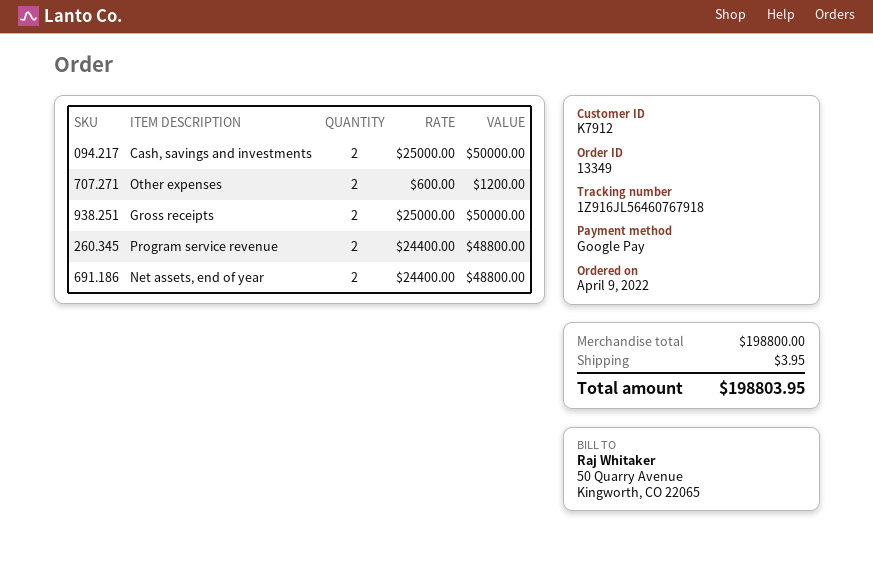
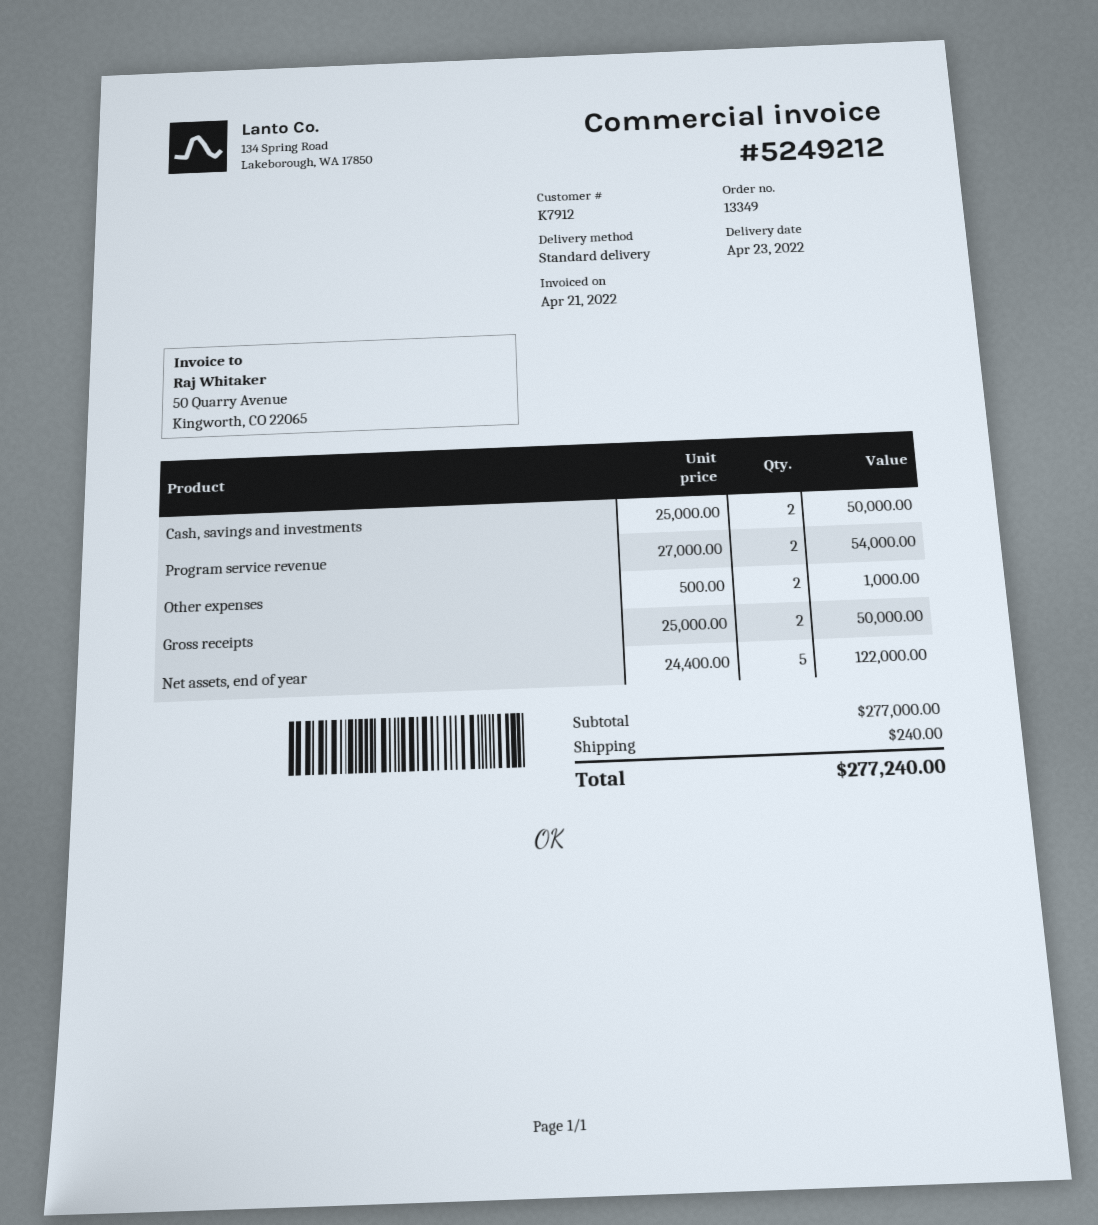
Other expenses: 2 x 600.00 = 1200.00 -> 2 x 500.00 = 1000.00
Program service revenue: 2 x 24400.00 = 48800.00 -> 2 x 27000.00 = 54000.00
Net assets, end of year: 2 x 24400.00 = 48800.00 -> 5 x 24400.00 = 122000.00
subtotal: 198800.00 -> 277000.00
shipping: 3.95 -> 240.00
total: 198803.95 -> 277240.00

